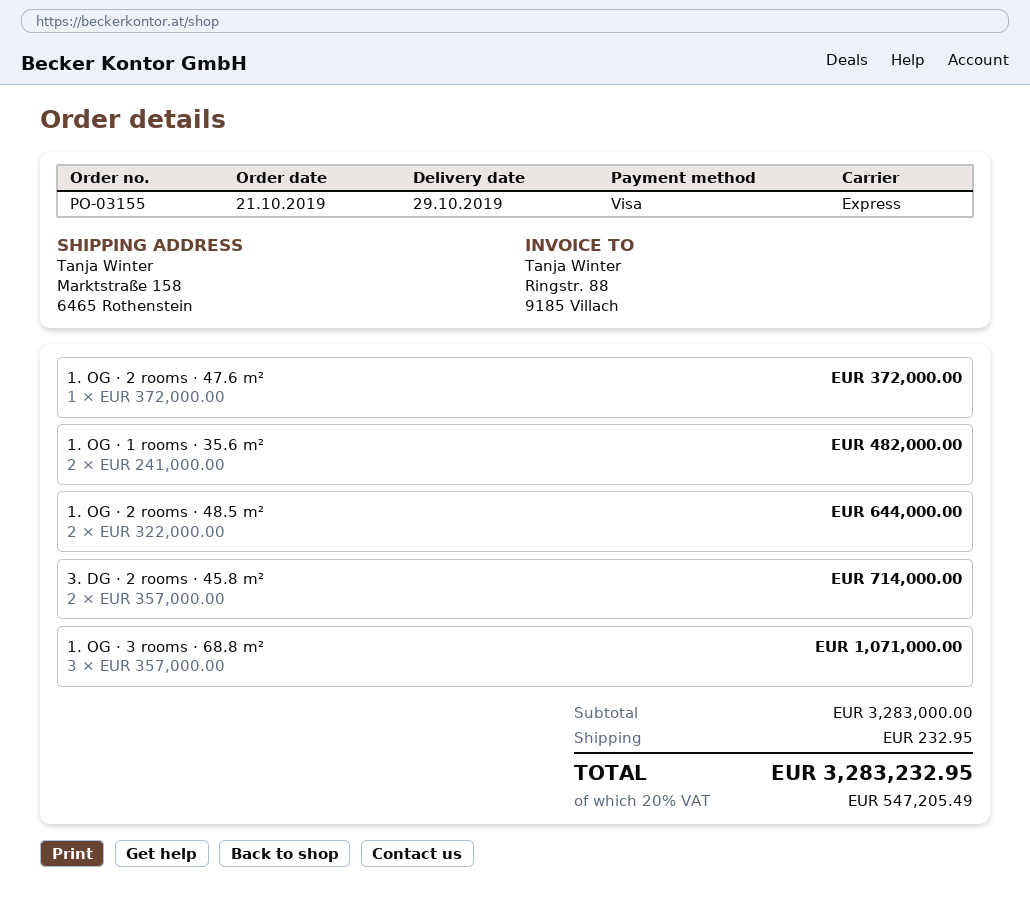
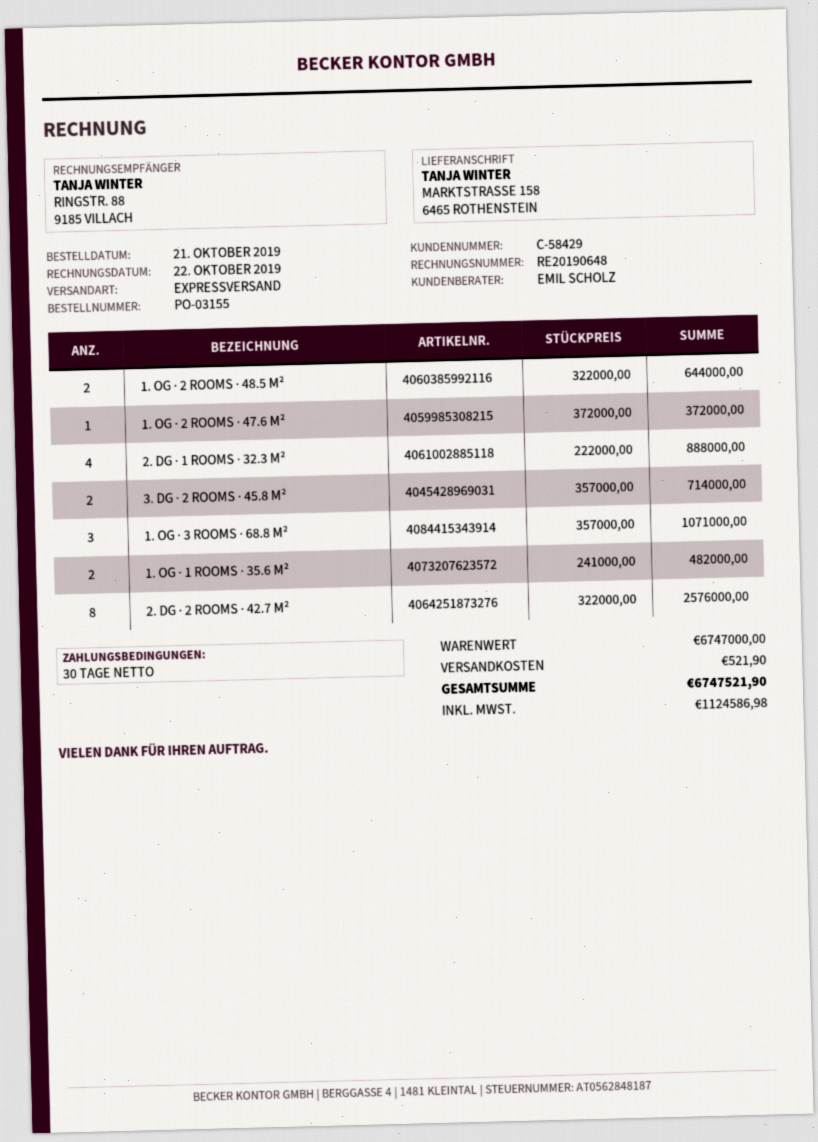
2. DG · 1 ROOMS · 32.3 M²: none -> 4 x 222000.00 = 888000.00
2. DG · 2 ROOMS · 42.7 M²: none -> 8 x 322000.00 = 2576000.00
subtotal: 3283000.00 -> 6747000.00
shipping: 232.95 -> 521.90
tax: 547205.49 -> 1124586.98
total: 3283232.95 -> 6747521.90

